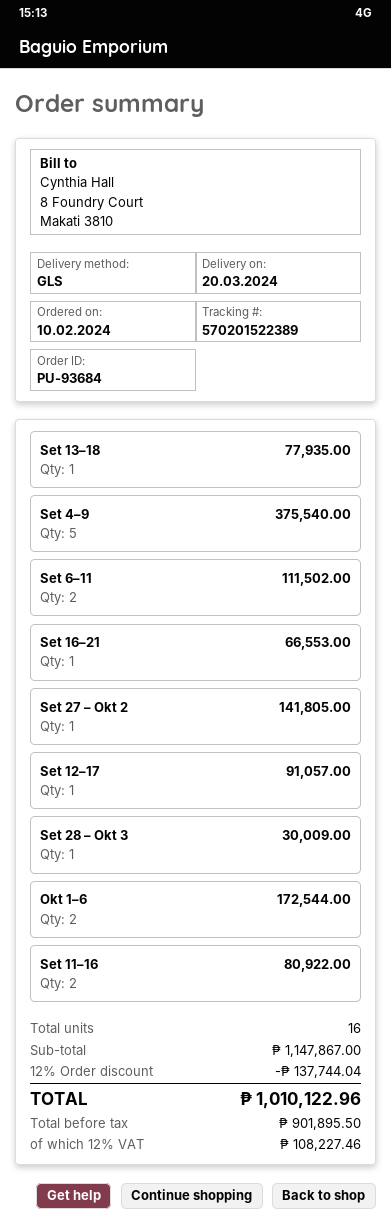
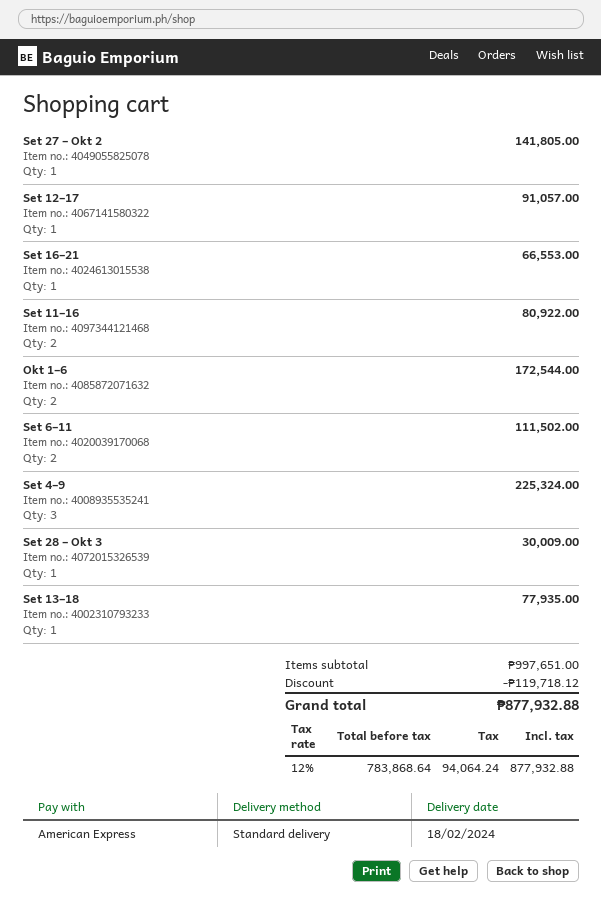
delivery date: 2024-03-20 -> 2024-02-18
shipping method: GLS -> standard
Set 4–9: 5 for 375540.00 -> 3 for 225324.00
subtotal: 1147867.00 -> 997651.00
discount: 137744.04 -> 119718.12
net: 901895.50 -> 783868.64
tax: 12% = 108227.46 -> 12% = 94064.24
total: 1010122.96 -> 877932.88

